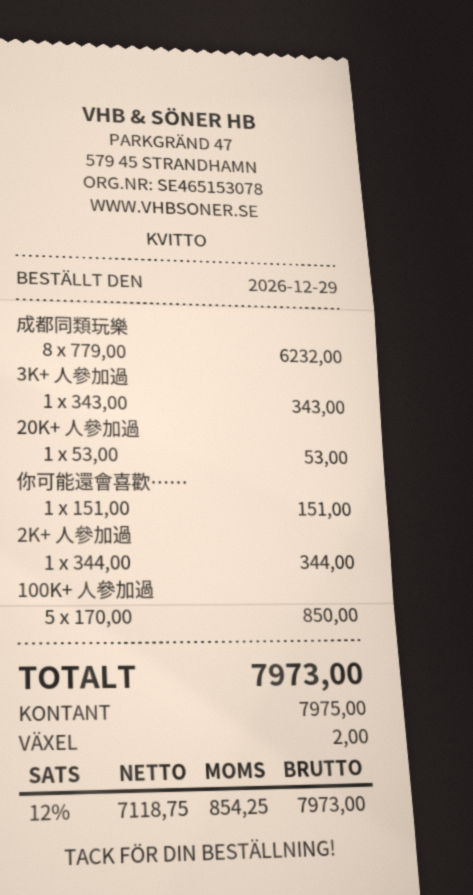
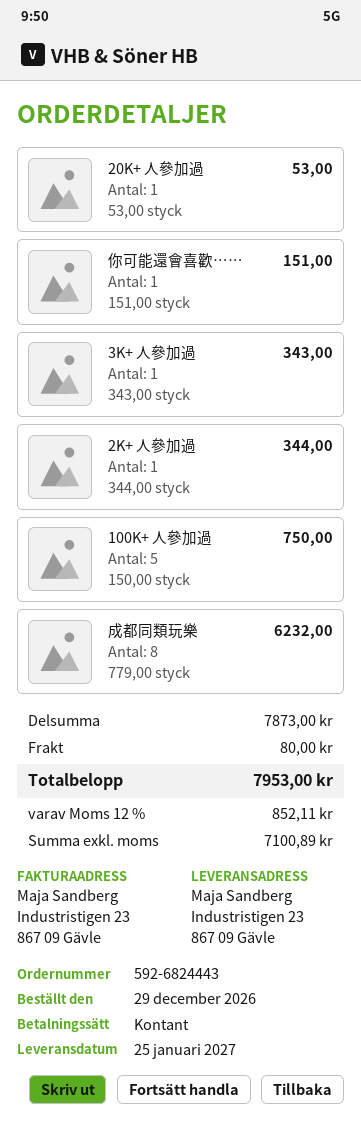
100K+ 人參加過: 5 x 170.00 = 850.00 -> 5 x 150.00 = 750.00
shipping: none -> 80.00
net: 7118.75 -> 7100.89
tax: 12% = 854.25 -> 12% = 852.11
total: 7973.00 -> 7953.00

